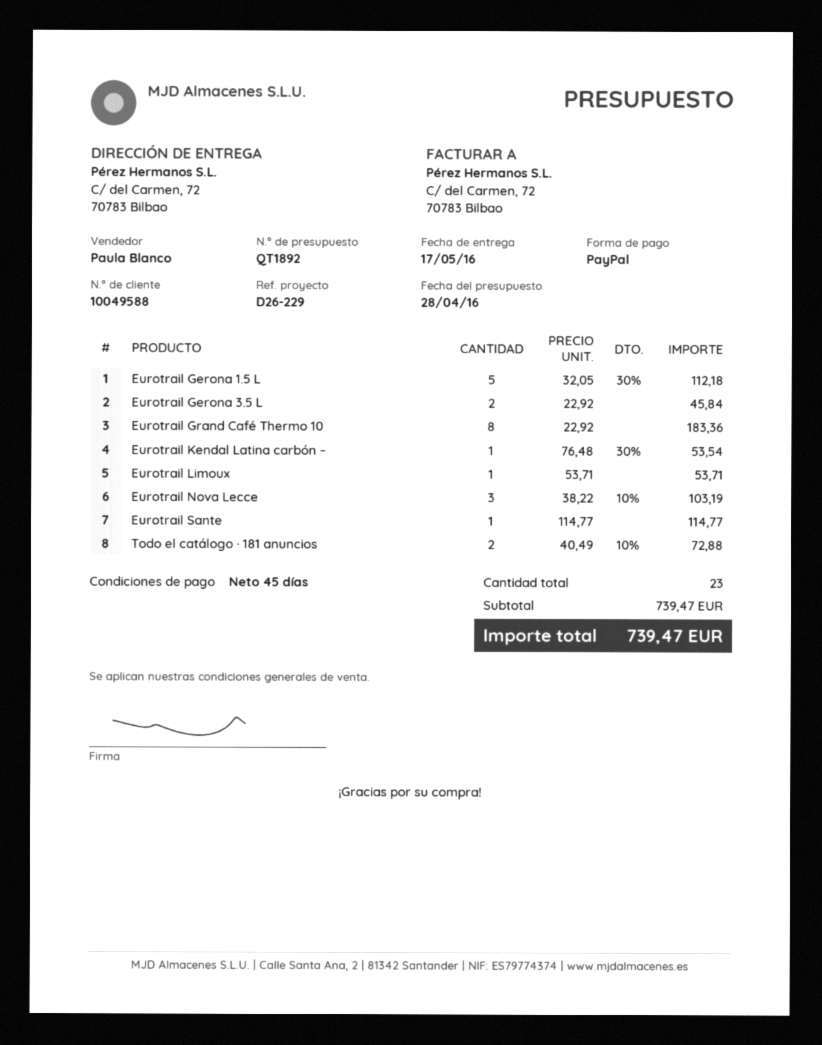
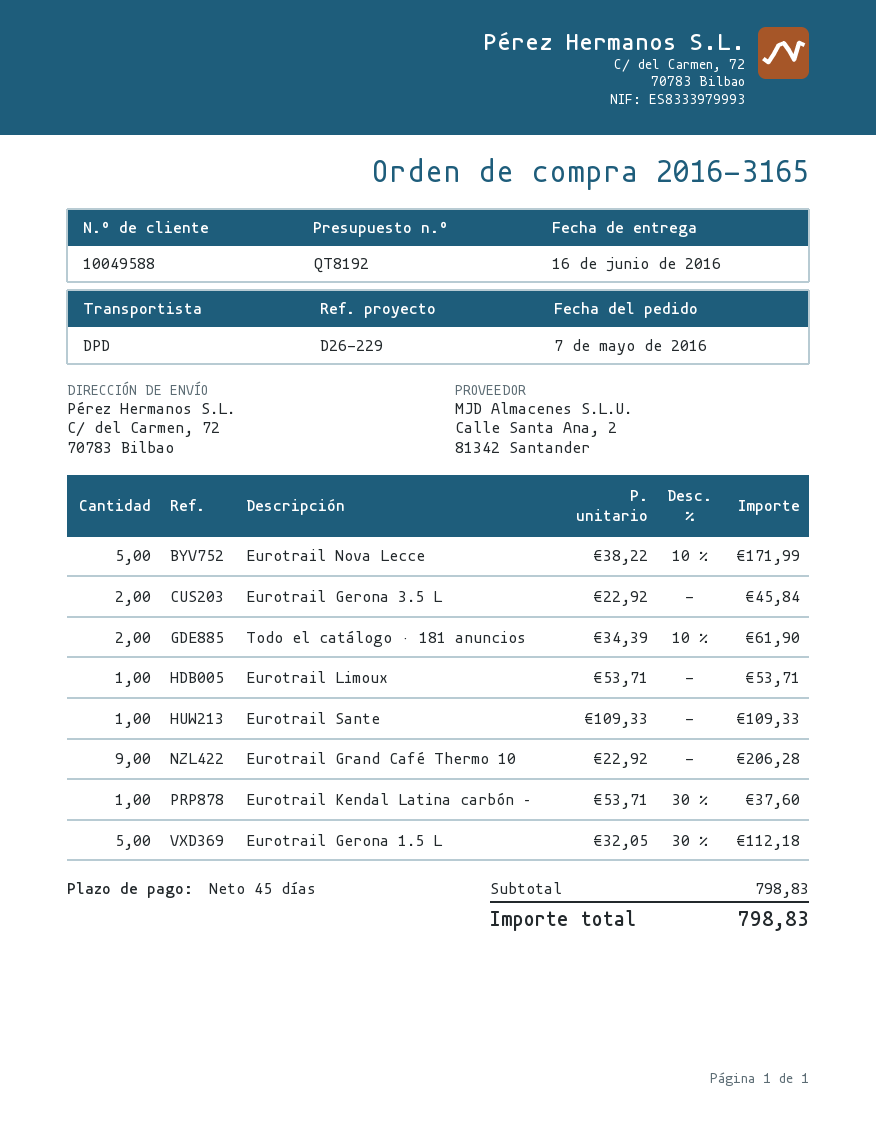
quote number: QT1892 -> QT8192
delivery date: 2016-05-17 -> 2016-06-16
Eurotrail Grand Café Thermo 10: 8 x 22.92 = 183.36 -> 9 x 22.92 = 206.28
Eurotrail Kendal Latina carbón –: 1 x 76.48 - 30% = 53.54 -> 1 x 53.71 - 30% = 37.60
Eurotrail Nova Lecce: 3 x 38.22 - 10% = 103.19 -> 5 x 38.22 - 10% = 171.99
Eurotrail Sante: 1 x 114.77 = 114.77 -> 1 x 109.33 = 109.33
Todo el catálogo · 181 anuncios: 2 x 40.49 - 10% = 72.88 -> 2 x 34.39 - 10% = 61.90
subtotal: 739.47 -> 798.83
total: 739.47 -> 798.83

